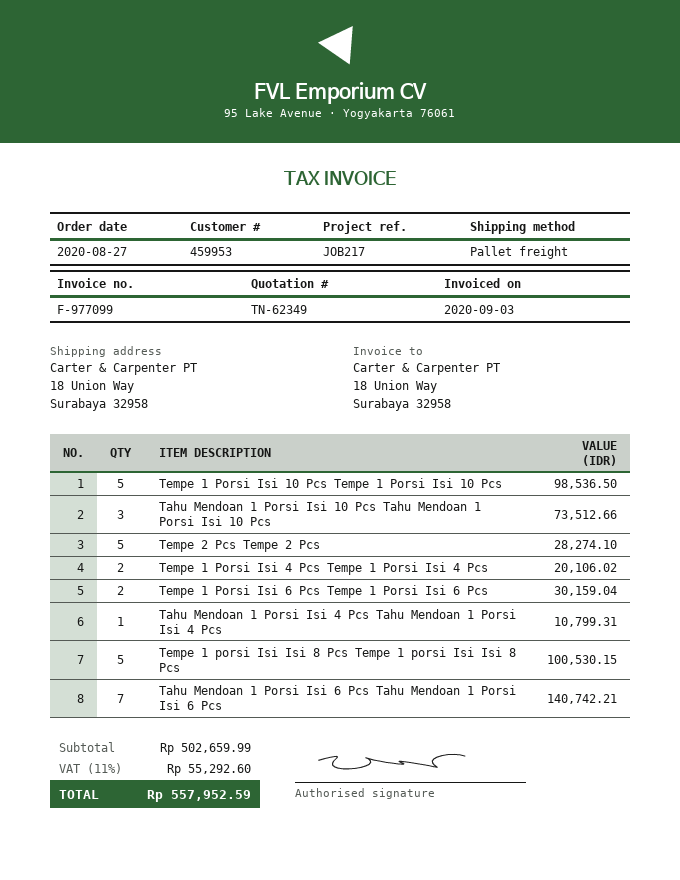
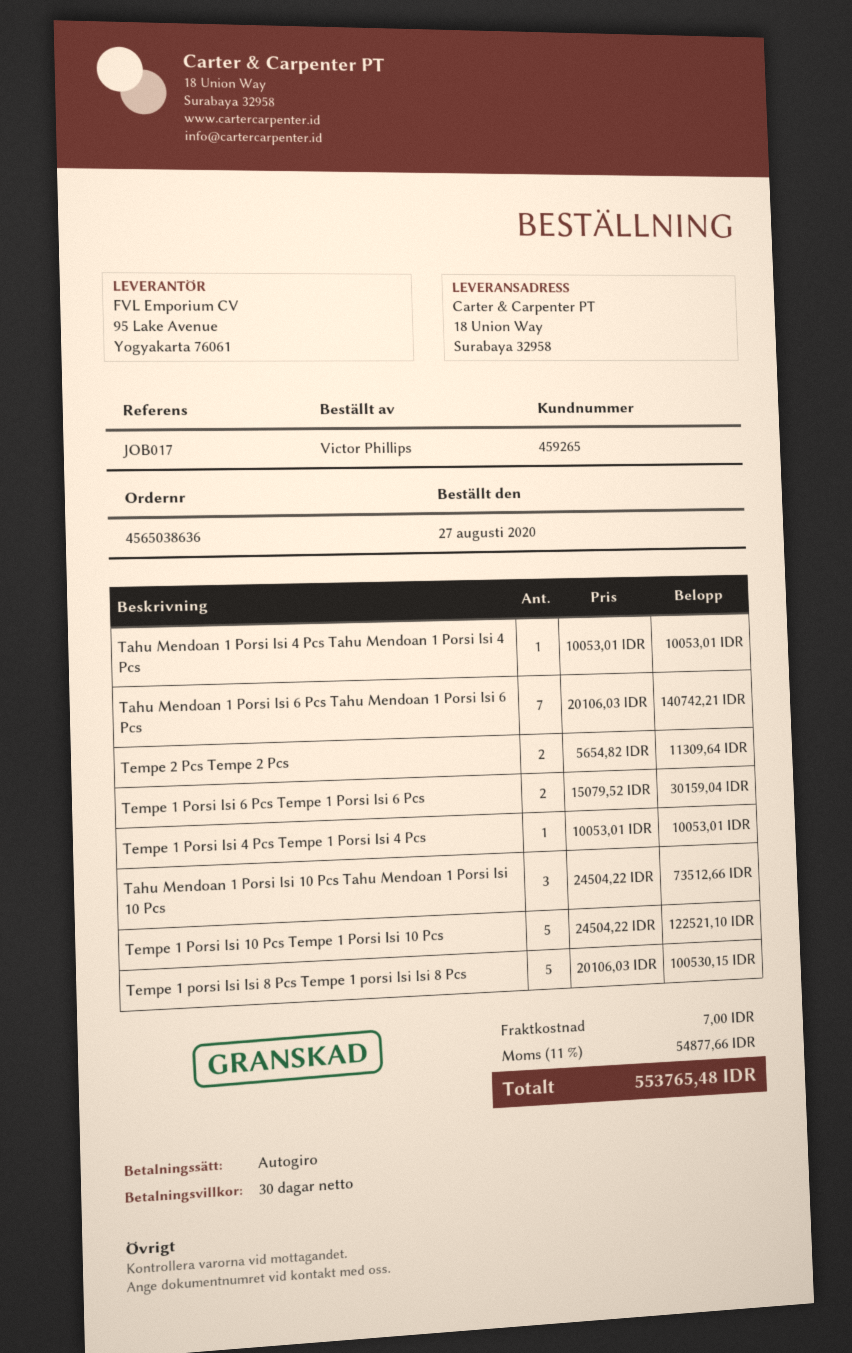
customer number: 459953 -> 459265
reference: JOB217 -> JOB017
Tempe 1 Porsi Isi 10 Pcs Tempe 1 Porsi Isi 10 Pcs: 5 for 98536.50 -> 5 for 122521.10
Tempe 2 Pcs Tempe 2 Pcs: 5 for 28274.10 -> 2 for 11309.64
Tempe 1 Porsi Isi 4 Pcs Tempe 1 Porsi Isi 4 Pcs: 2 for 20106.02 -> 1 for 10053.01
Tahu Mendoan 1 Porsi Isi 4 Pcs Tahu Mendoan 1 Porsi Isi 4 Pcs: 1 for 10799.31 -> 1 for 10053.01
shipping: none -> 7.00
tax: 11% = 55292.60 -> 11% = 54877.66
total: 557952.59 -> 553765.48

